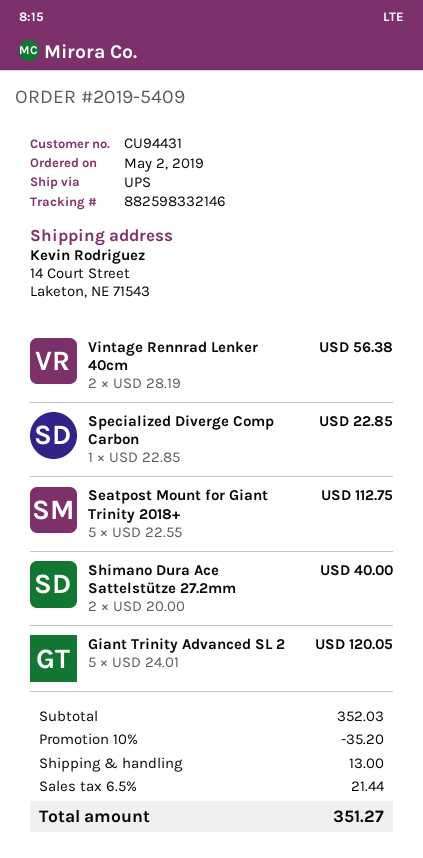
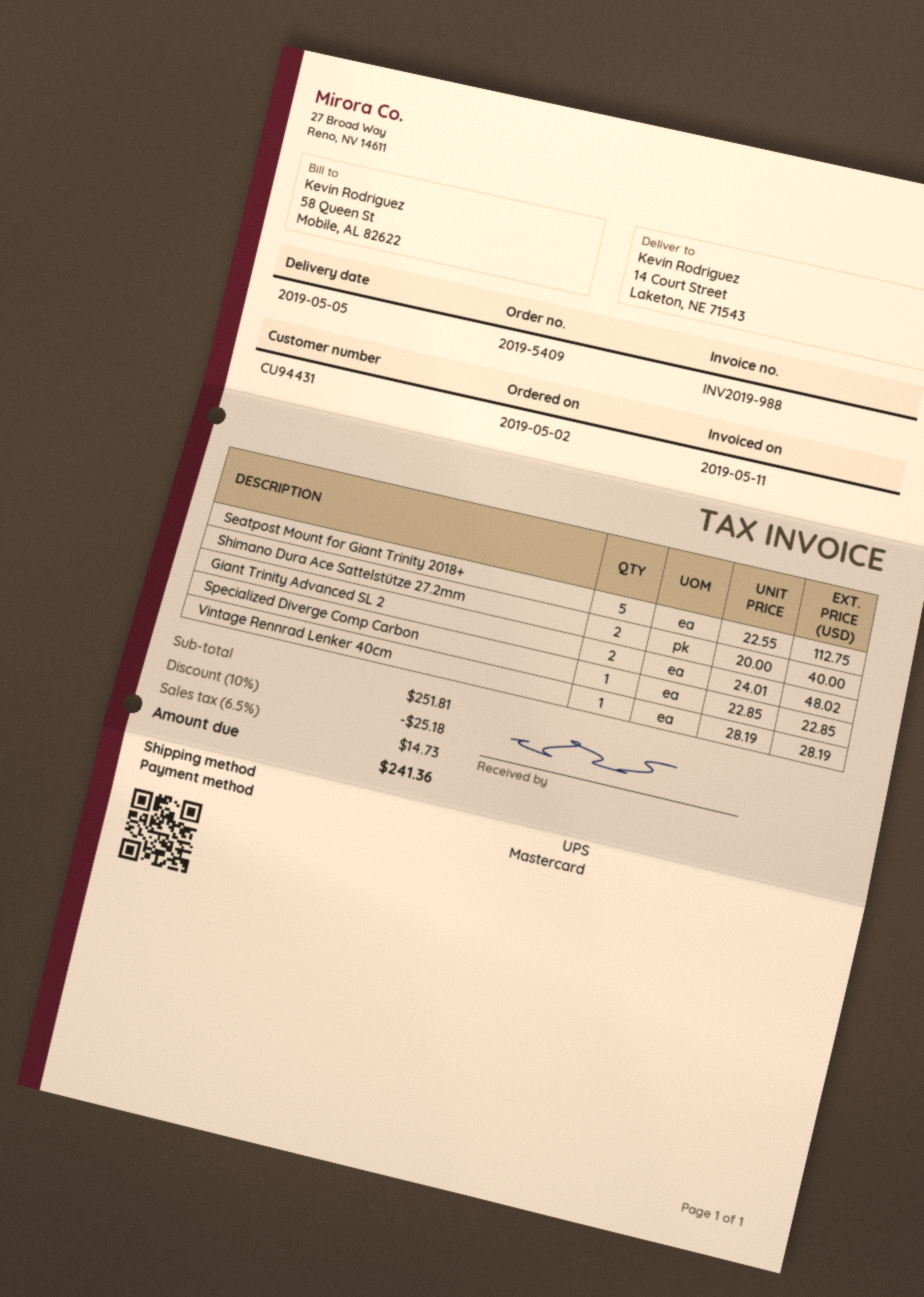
Vintage Rennrad Lenker 40cm: 2 x 28.19 = 56.38 -> 1 x 28.19 = 28.19
Giant Trinity Advanced SL 2: 5 x 24.01 = 120.05 -> 2 x 24.01 = 48.02
subtotal: 352.03 -> 251.81
discount: 10% = 35.20 -> 10% = 25.18
shipping: 13.00 -> none
tax: 6.5% = 21.44 -> 6.5% = 14.73
total: 351.27 -> 241.36

